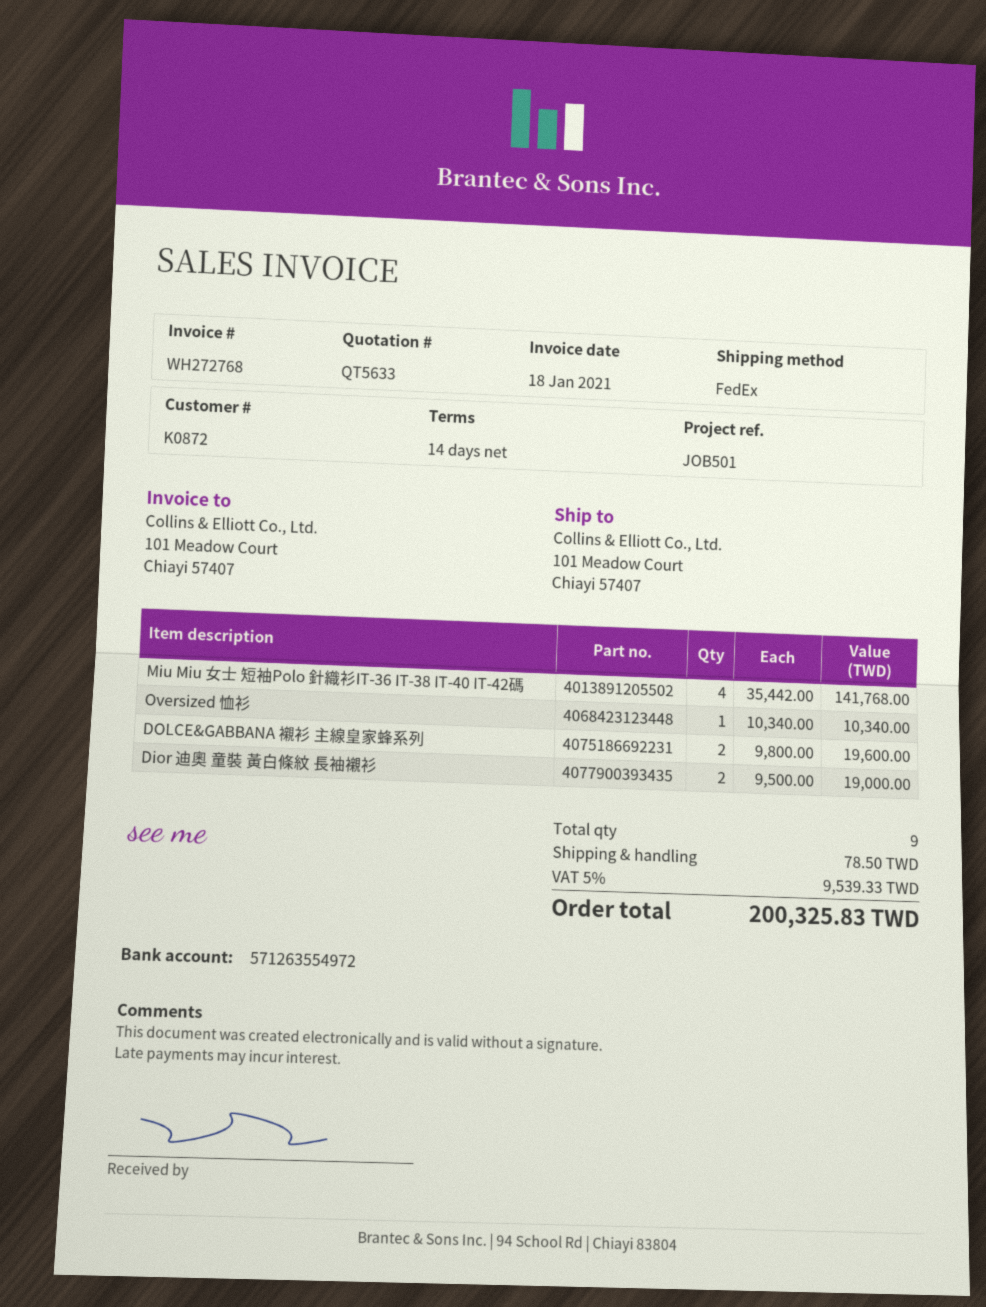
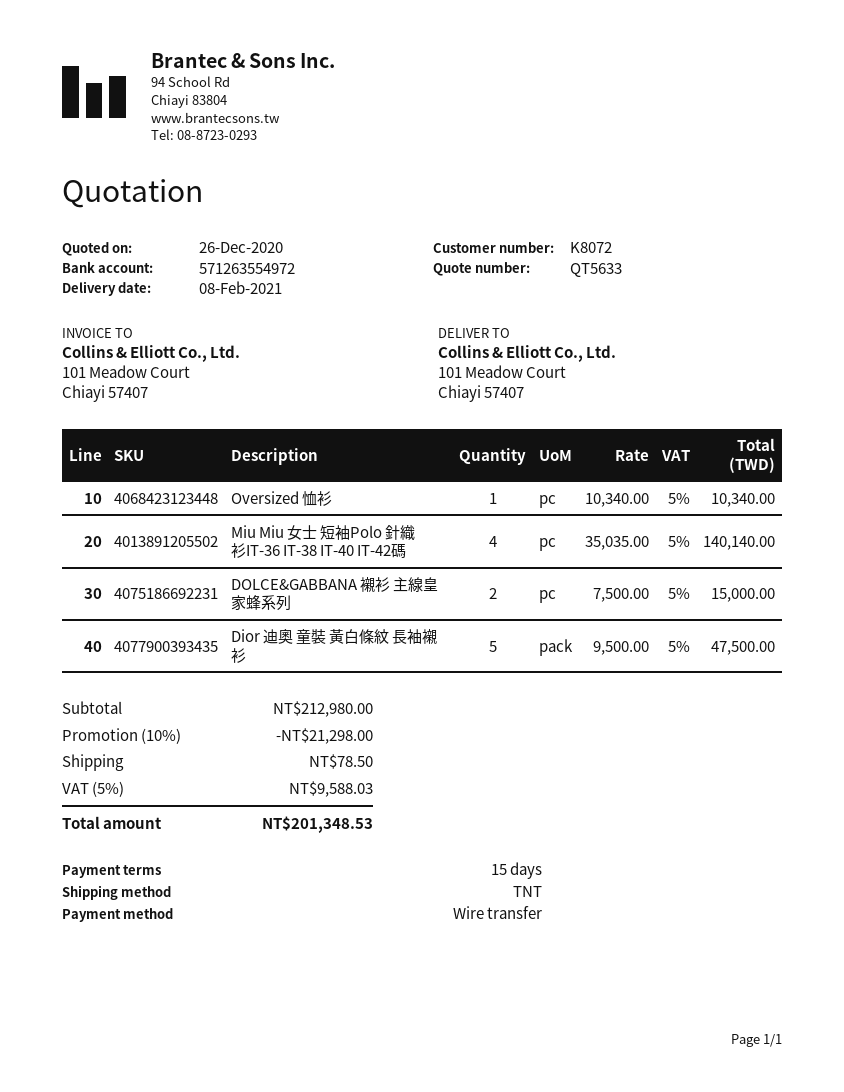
payment terms: 14 days -> 15 days
customer number: K0872 -> K8072
shipping method: FedEx -> TNT
Miu Miu 女士 短袖Polo 針織衫IT-36 IT-38 IT-40 IT-42碼: 4 x 35442.00 = 141768.00 -> 4 x 35035.00 = 140140.00
DOLCE&GABBANA 襯衫 主線皇家蜂系列: 2 x 9800.00 = 19600.00 -> 2 x 7500.00 = 15000.00
Dior 迪奧 童裝 黃白條紋 長袖襯衫: 2 x 9500.00 = 19000.00 -> 5 x 9500.00 = 47500.00
discount: none -> 10% = 21298.00
tax: 5% = 9539.33 -> 5% = 9588.03
total: 200325.83 -> 201348.53

